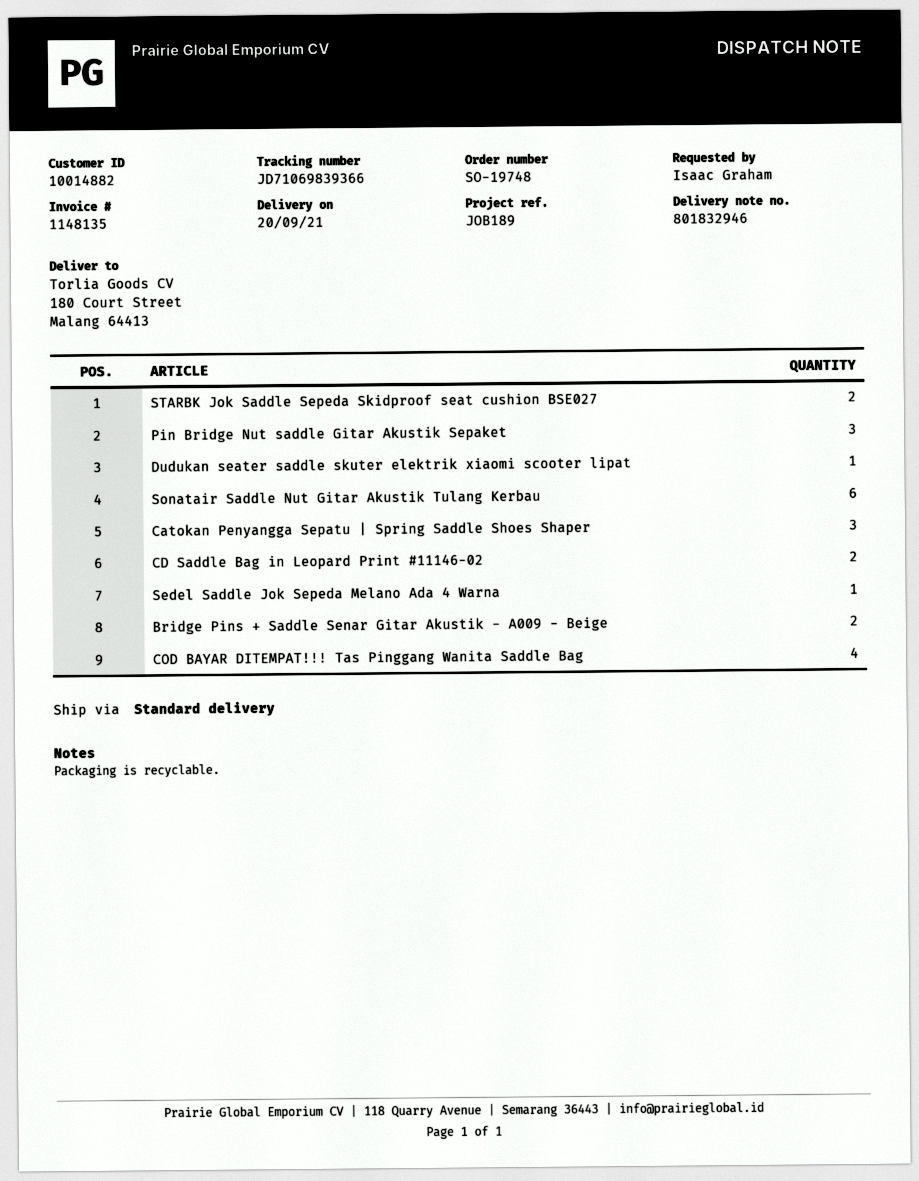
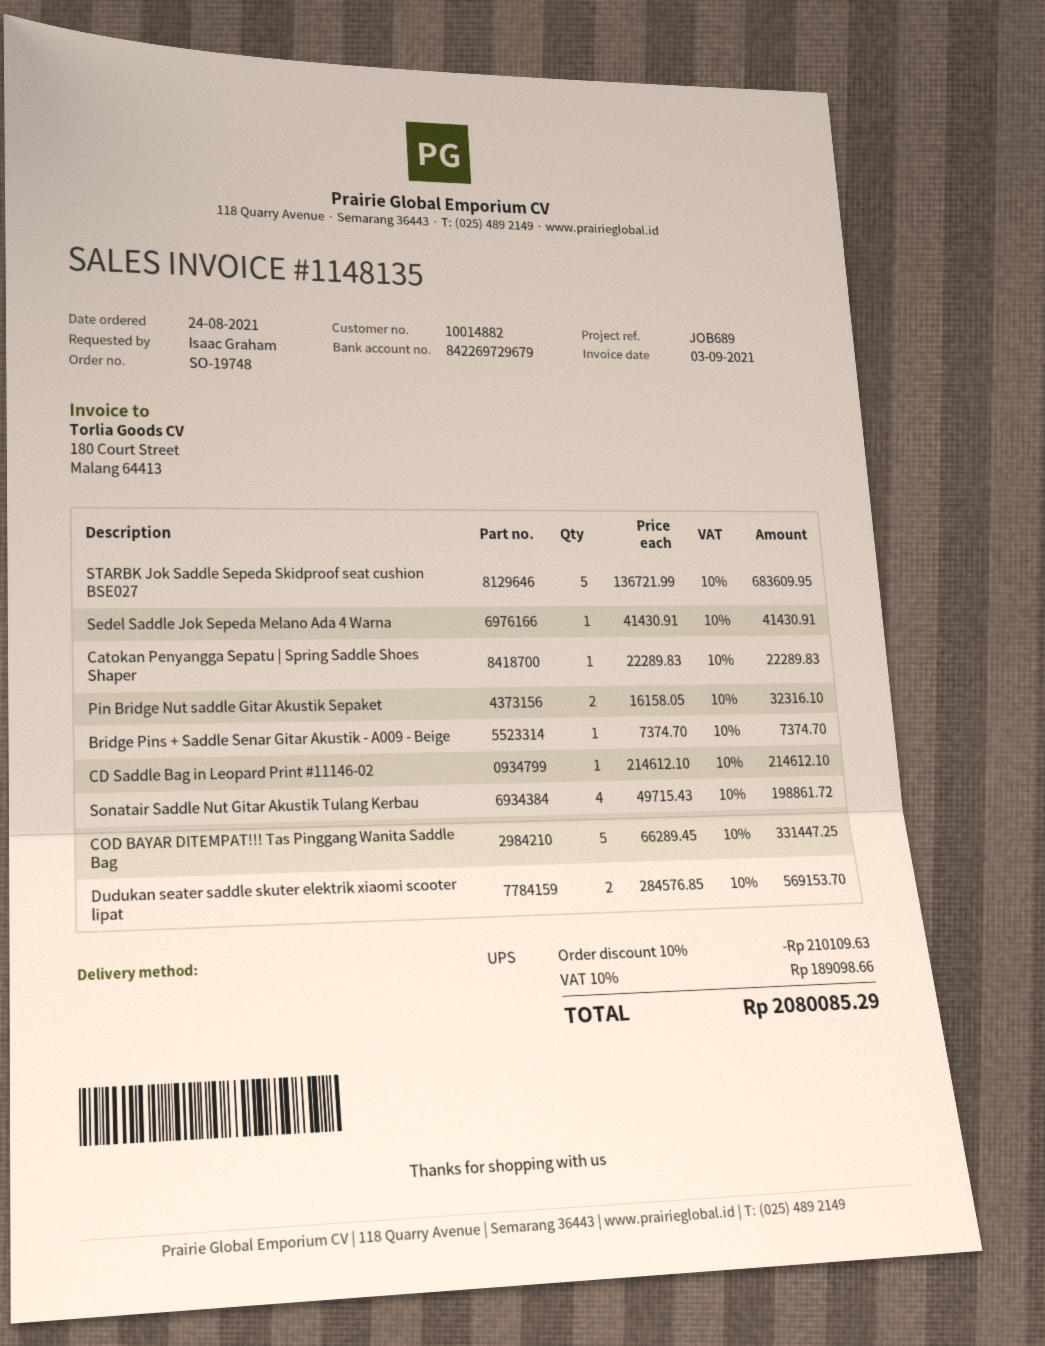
reference: JOB189 -> JOB689
shipping method: standard -> UPS
STARBK Jok Saddle Sepeda Skidproof seat cushion BSE027: 2 -> 5
Pin Bridge Nut saddle Gitar Akustik Sepaket: 3 -> 2
Dudukan seater saddle skuter elektrik xiaomi scooter lipat: 1 -> 2
Sonatair Saddle Nut Gitar Akustik Tulang Kerbau: 6 -> 4
Catokan Penyangga Sepatu | Spring Saddle Shoes Shaper: 3 -> 1
CD Saddle Bag in Leopard Print #11146-02: 2 -> 1
Bridge Pins + Saddle Senar Gitar Akustik - A009 - Beige: 2 -> 1
COD BAYAR DITEMPAT!!! Tas Pinggang Wanita Saddle Bag: 4 -> 5

